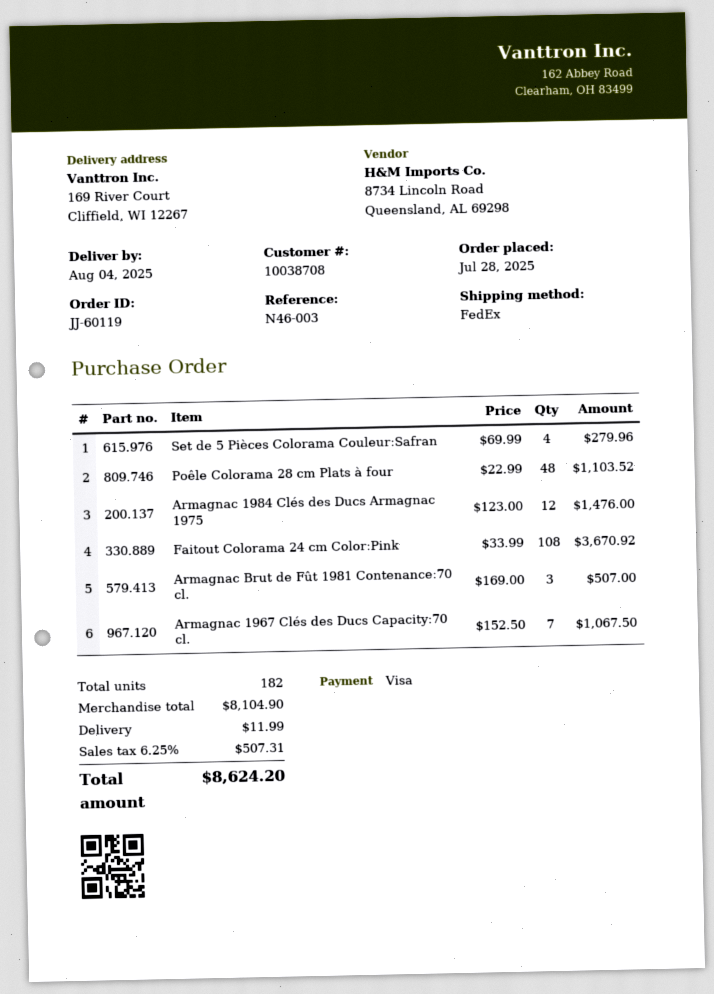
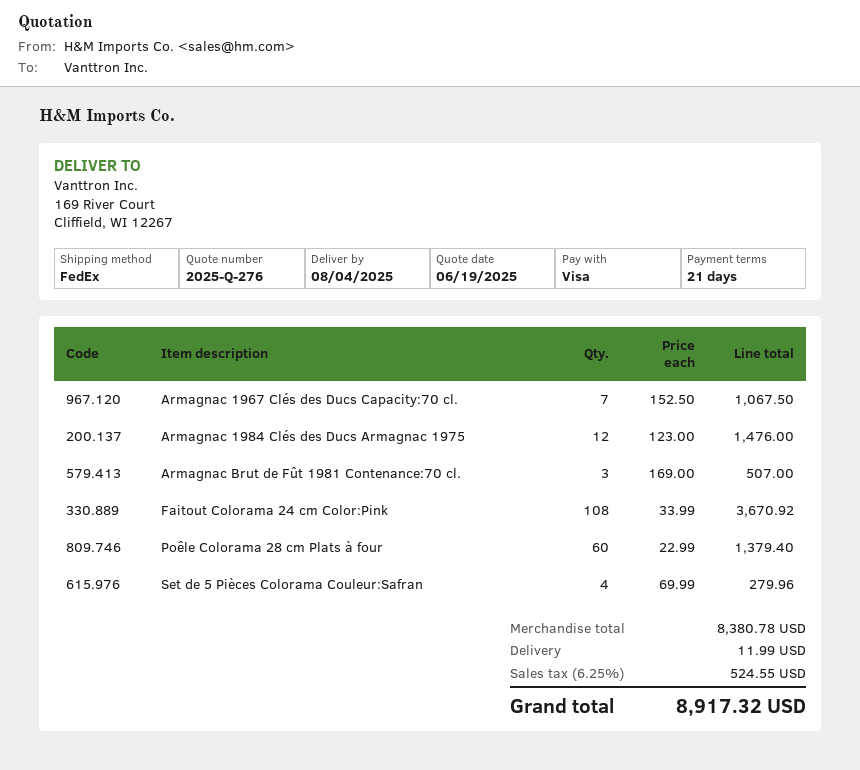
Poêle Colorama 28 cm Plats à four: 48 x 22.99 = 1103.52 -> 60 x 22.99 = 1379.40
subtotal: 8104.90 -> 8380.78
tax: 6.25% = 507.31 -> 6.25% = 524.55
total: 8624.20 -> 8917.32

